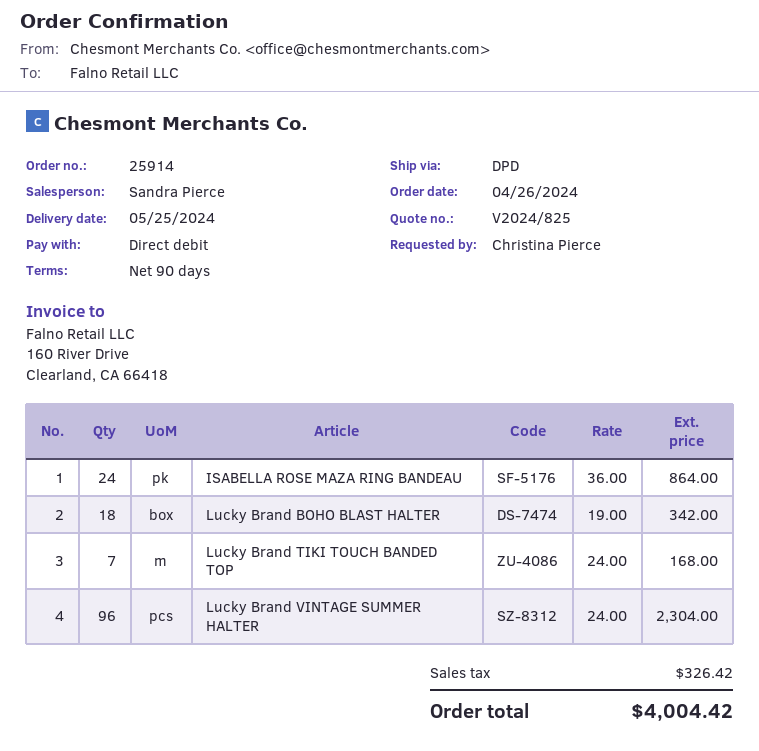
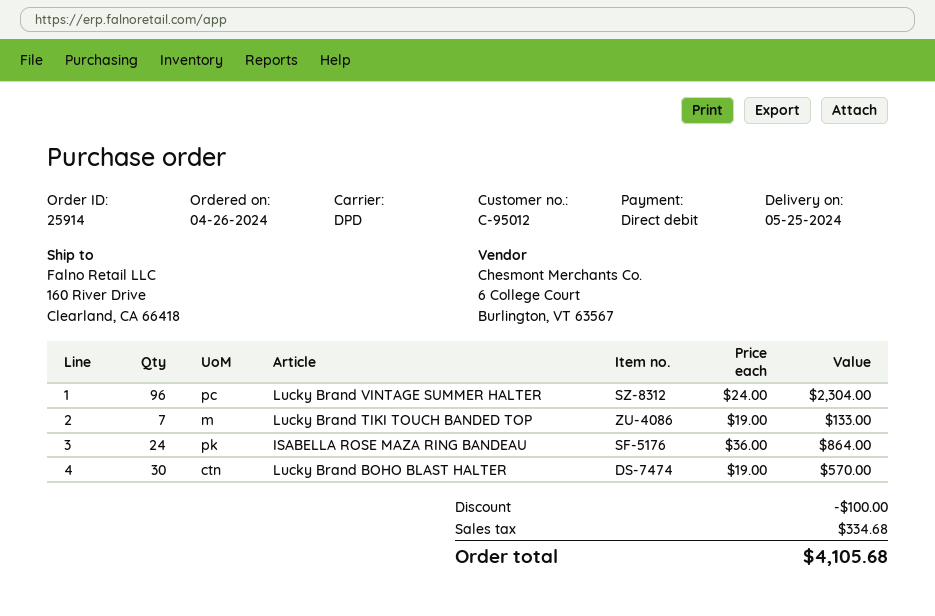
Lucky Brand BOHO BLAST HALTER: 18 x 19.00 = 342.00 -> 30 x 19.00 = 570.00
Lucky Brand TIKI TOUCH BANDED TOP: 7 x 24.00 = 168.00 -> 7 x 19.00 = 133.00
discount: none -> 100.00
tax: 326.42 -> 334.68
total: 4004.42 -> 4105.68

